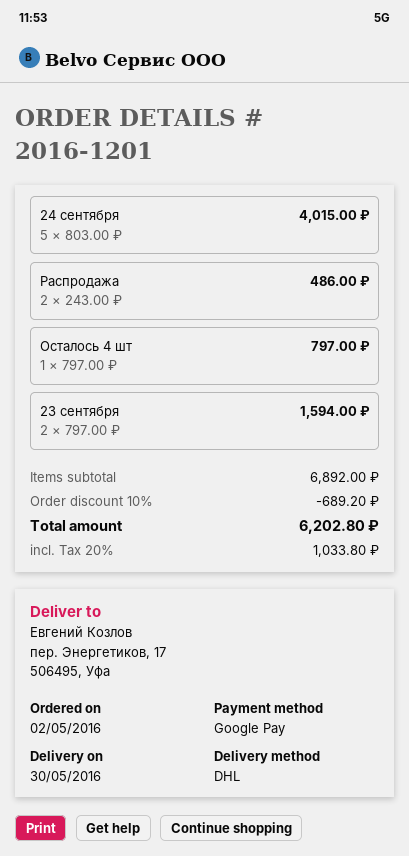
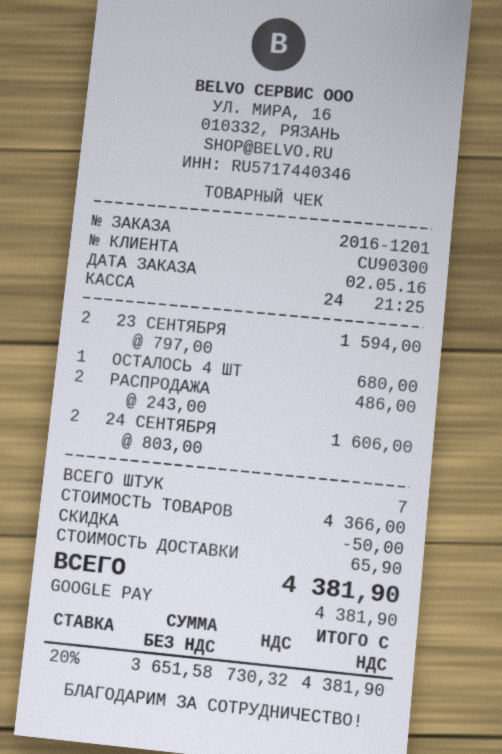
24 сентября: 5 x 803.00 = 4015.00 -> 2 x 803.00 = 1606.00
Осталось 4 шт: 1 x 797.00 = 797.00 -> 1 x 680.00 = 680.00
subtotal: 6892.00 -> 4366.00
discount: 689.20 -> 50.00
shipping: none -> 65.90
tax: 20% = 1033.80 -> 20% = 730.32
total: 6202.80 -> 4381.90

